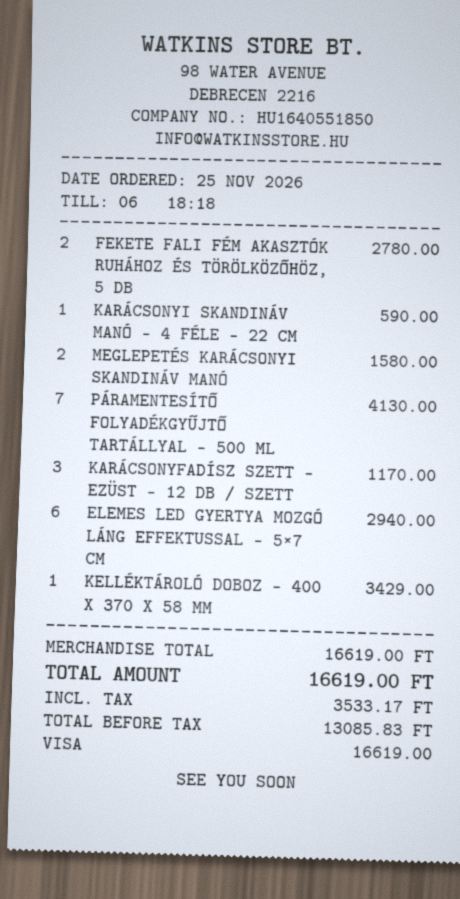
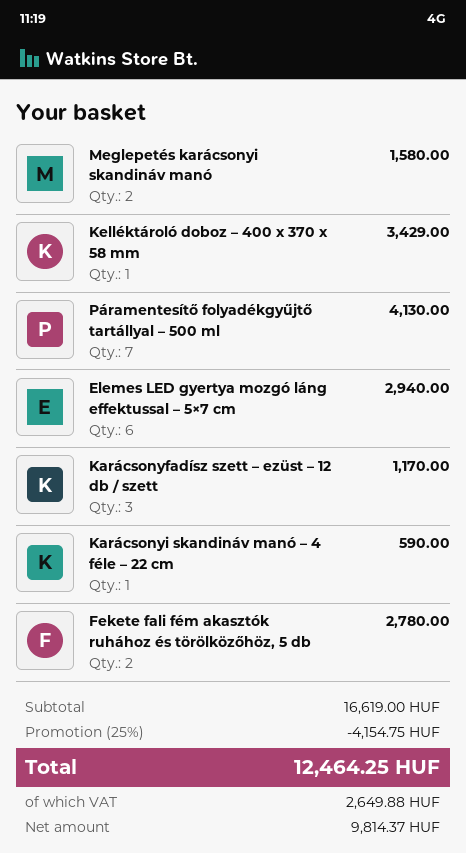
discount: none -> 25% = 4154.75
net: 13085.83 -> 9814.37
tax: 3533.17 -> 2649.88
total: 16619.00 -> 12464.25

